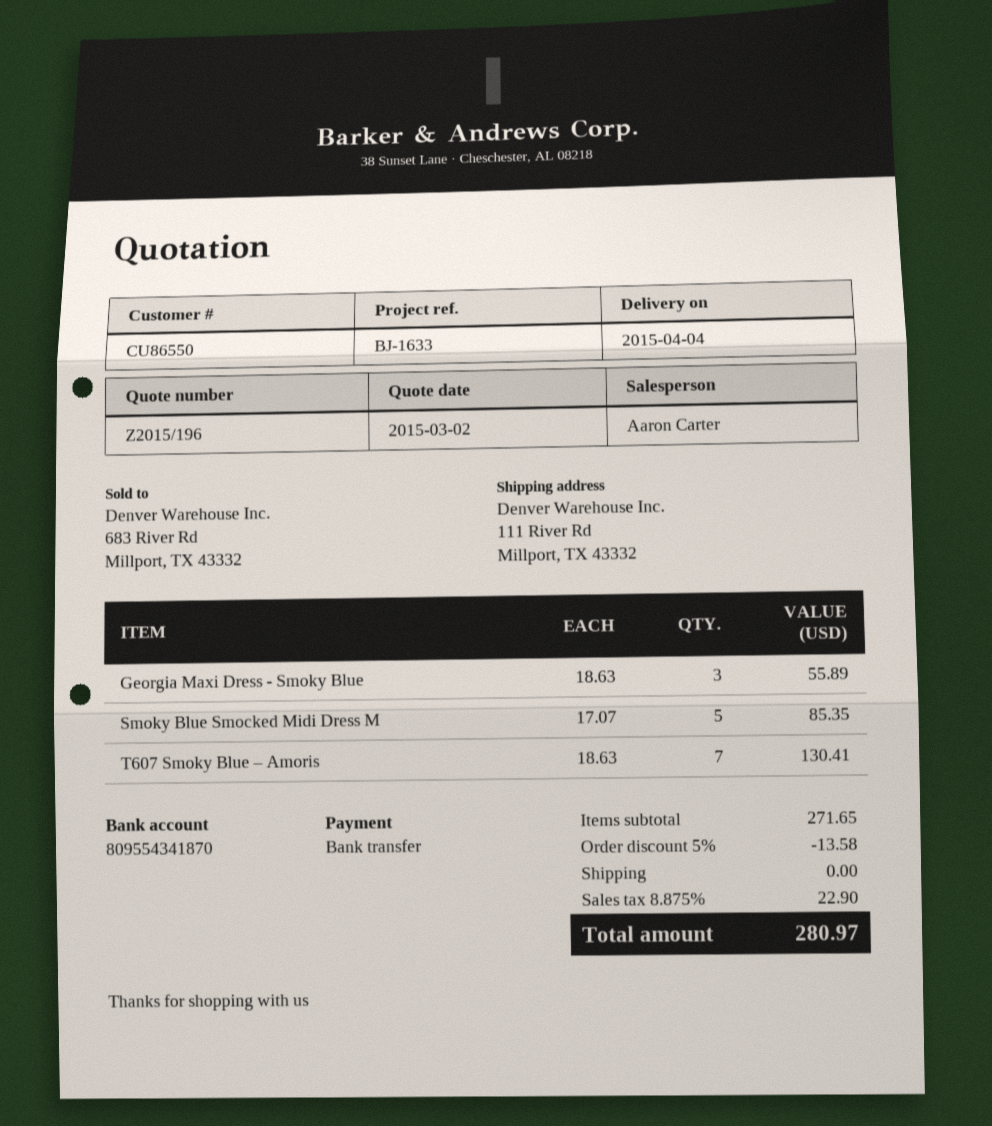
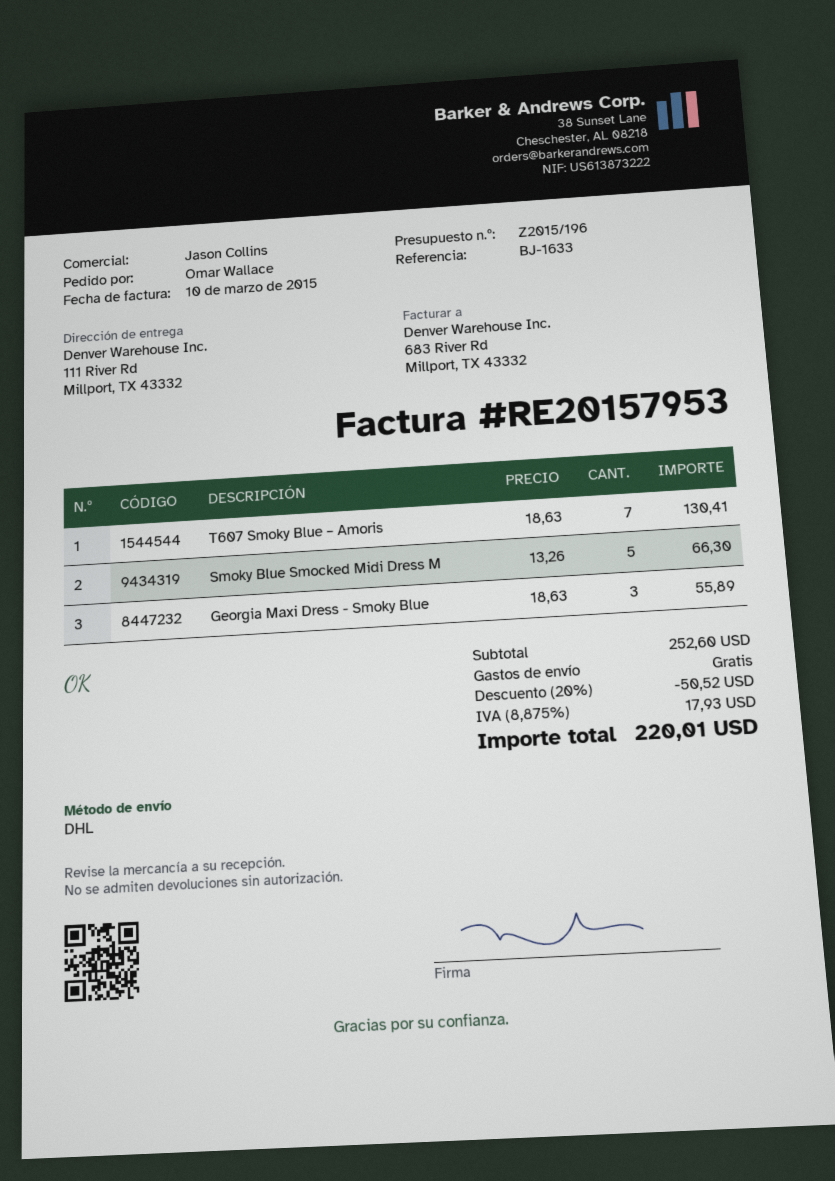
sales rep: Aaron Carter -> Jason Collins
Smoky Blue Smocked Midi Dress M: 5 x 17.07 = 85.35 -> 5 x 13.26 = 66.30
subtotal: 271.65 -> 252.60
discount: 5% = 13.58 -> 20% = 50.52
tax: 8.875% = 22.90 -> 8.875% = 17.93
total: 280.97 -> 220.01

